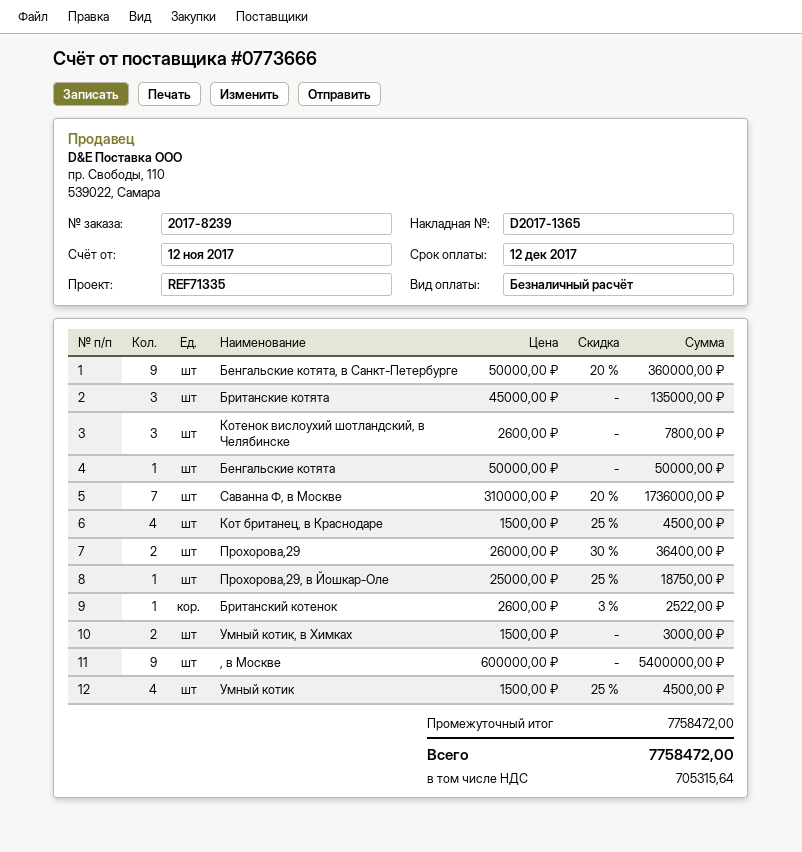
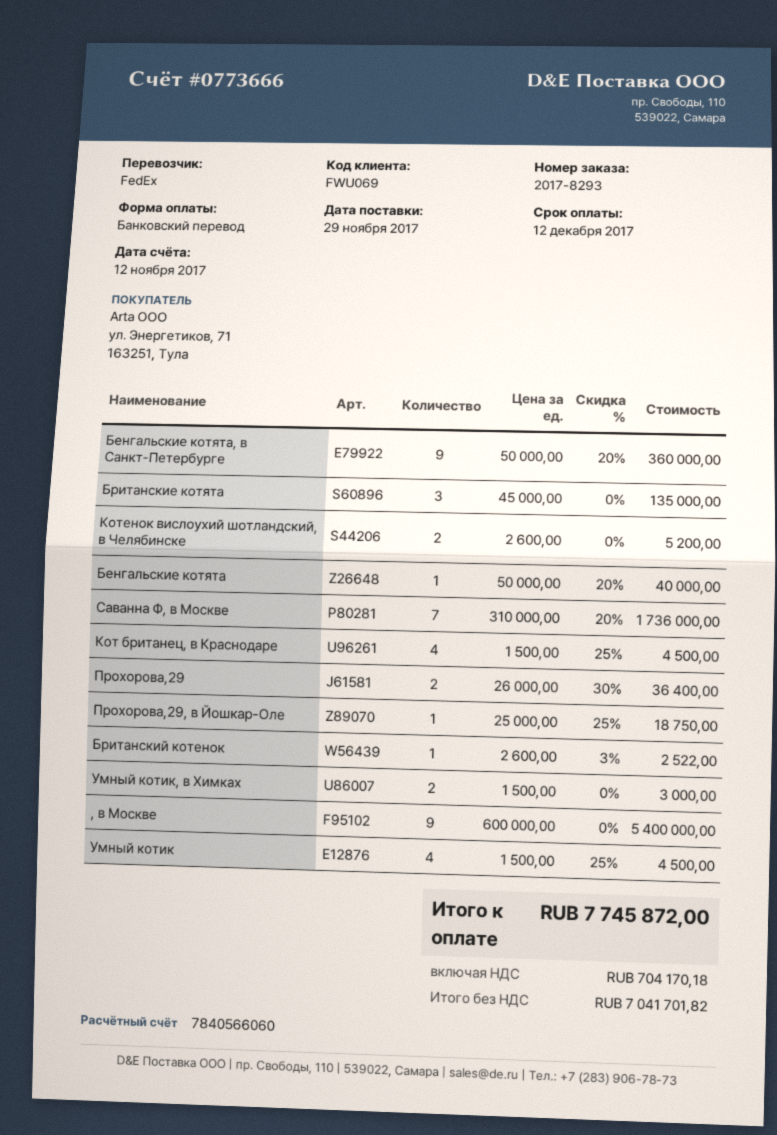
order number: 2017-8239 -> 2017-8293
Котенок вислоухий шотландский, в Челябинске: 3 x 2600.00 = 7800.00 -> 2 x 2600.00 = 5200.00
Бенгальские котята: 1 x 50000.00 = 50000.00 -> 1 x 50000.00 - 20% = 40000.00
tax: 705315.64 -> 704170.18
total: 7758472.00 -> 7745872.00

